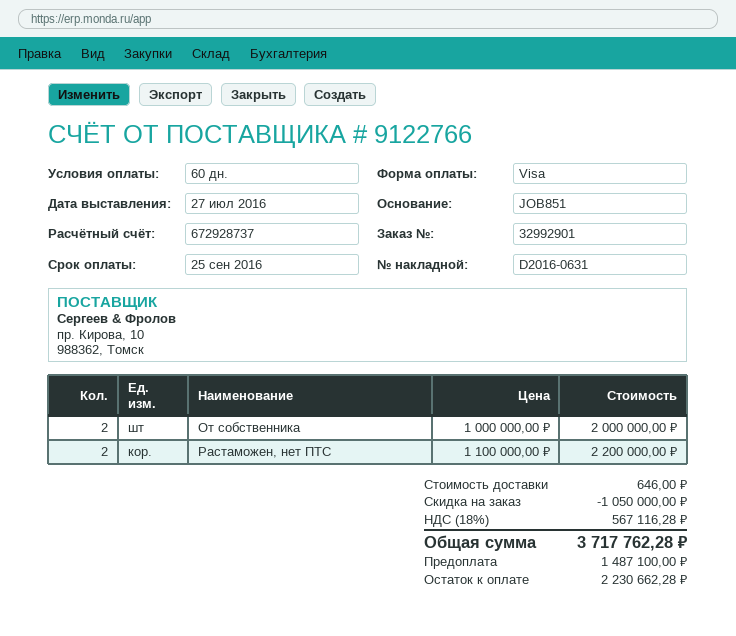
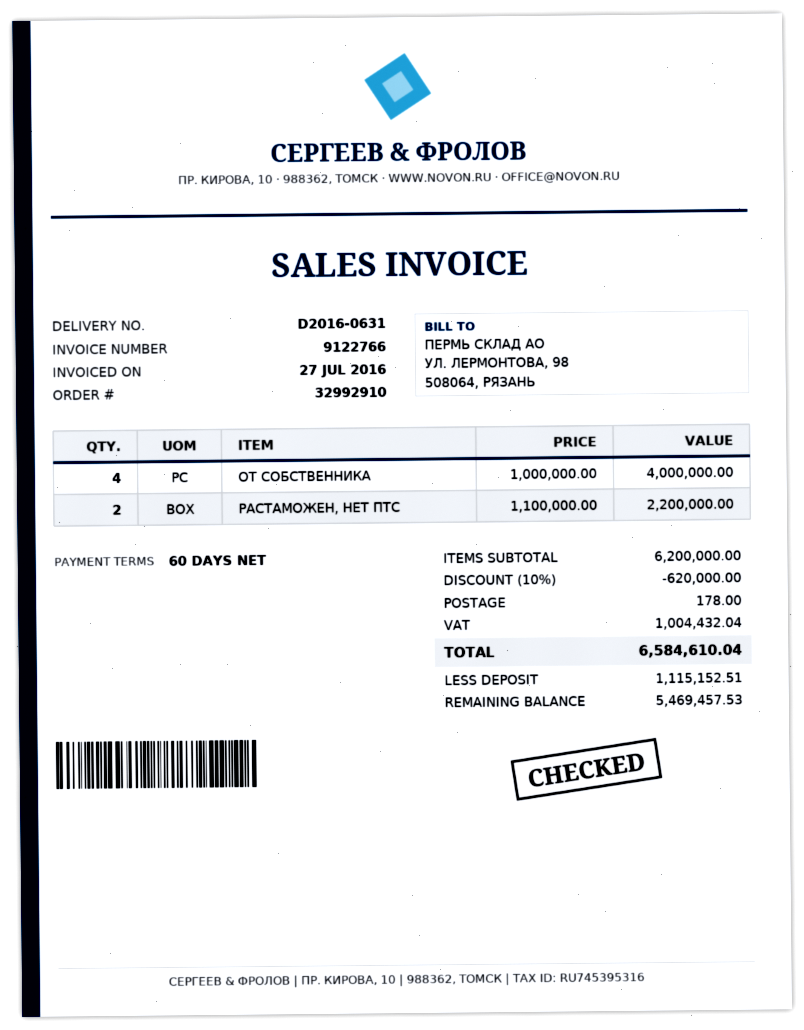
order number: 32992901 -> 32992910
От собственника: 2 x 1000000.00 = 2000000.00 -> 4 x 1000000.00 = 4000000.00
discount: 1050000.00 -> 620000.00
shipping: 646.00 -> 178.00
tax: 567116.28 -> 1004432.04
total: 3717762.28 -> 6584610.04
deposit: 1487100.00 -> 1115152.51
balance: 2230662.28 -> 5469457.53

